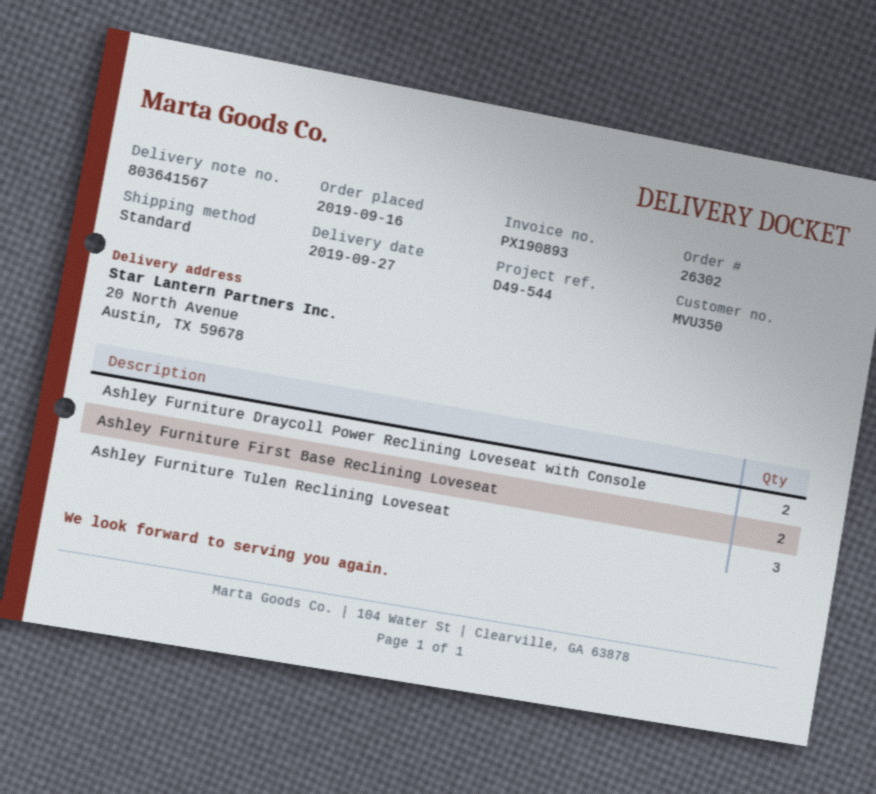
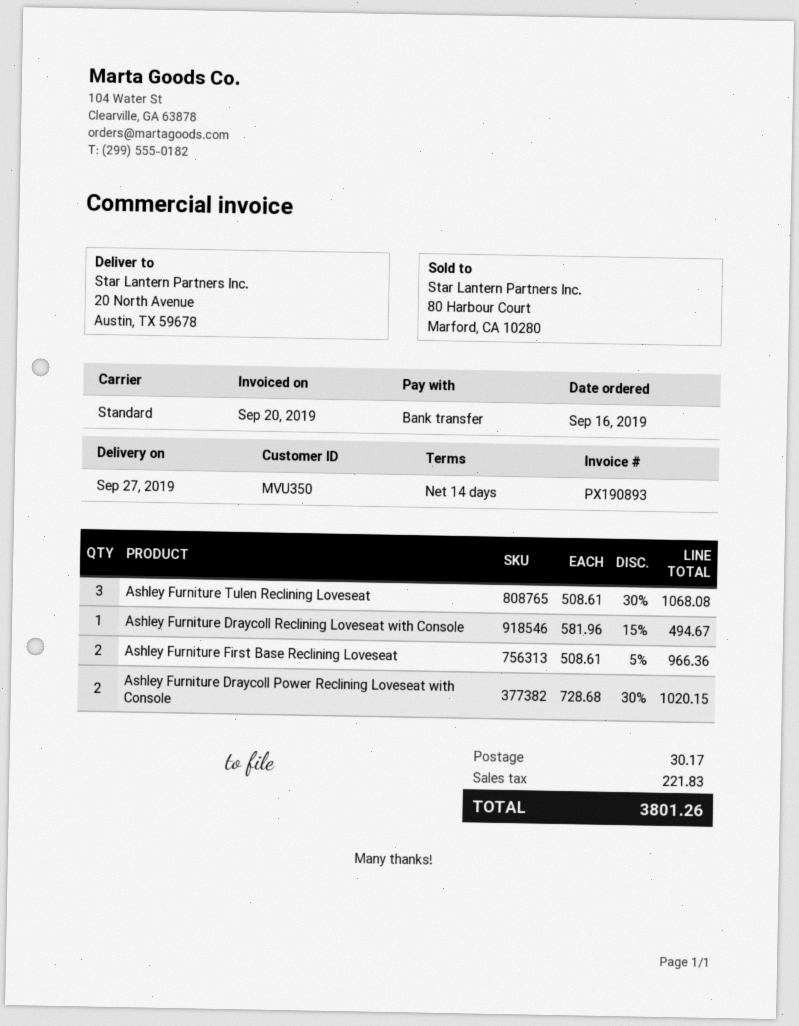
Ashley Furniture Draycoll Reclining Loveseat with Console: none -> 1

